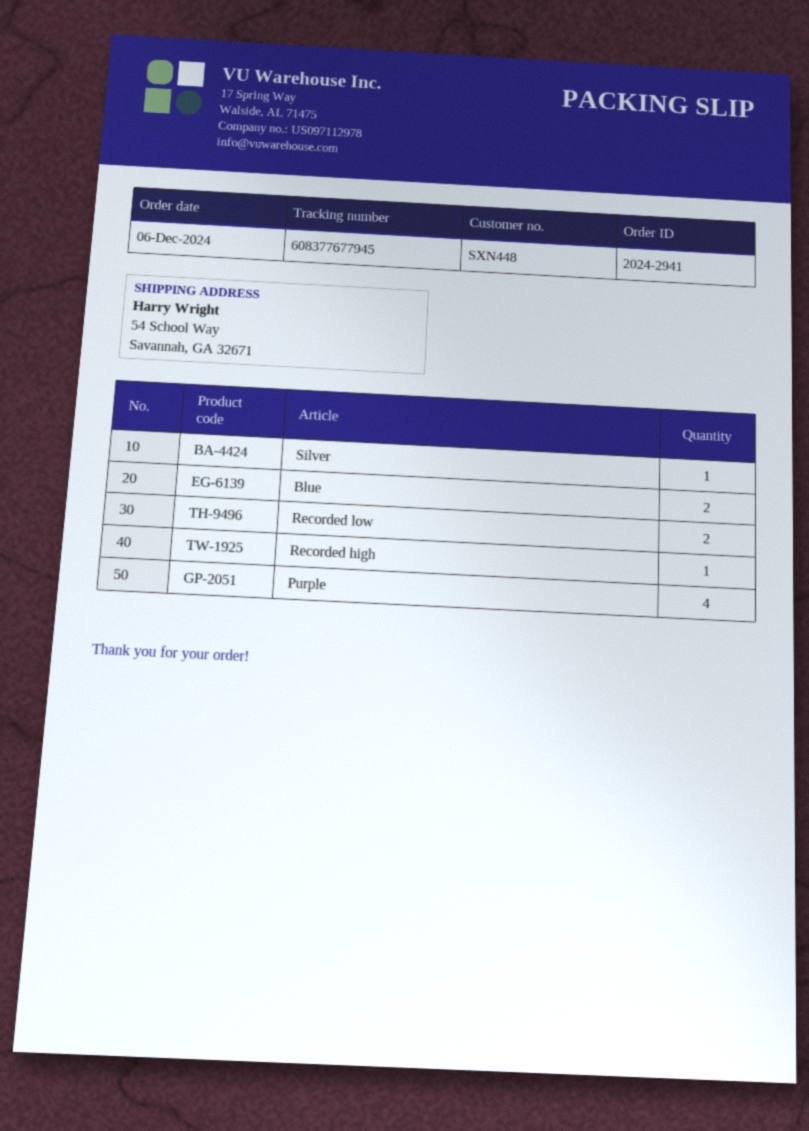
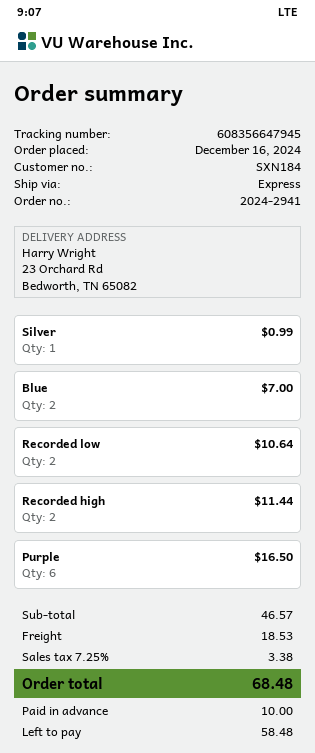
order date: 2024-12-06 -> 2024-12-16
customer number: SXN448 -> SXN184
tracking number: 608377677945 -> 608356647945
ship to: 54 School Way, Savannah, GA 32671 -> 23 Orchard Rd, Bedworth, TN 65082
Recorded high: 1 -> 2
Purple: 4 -> 6

